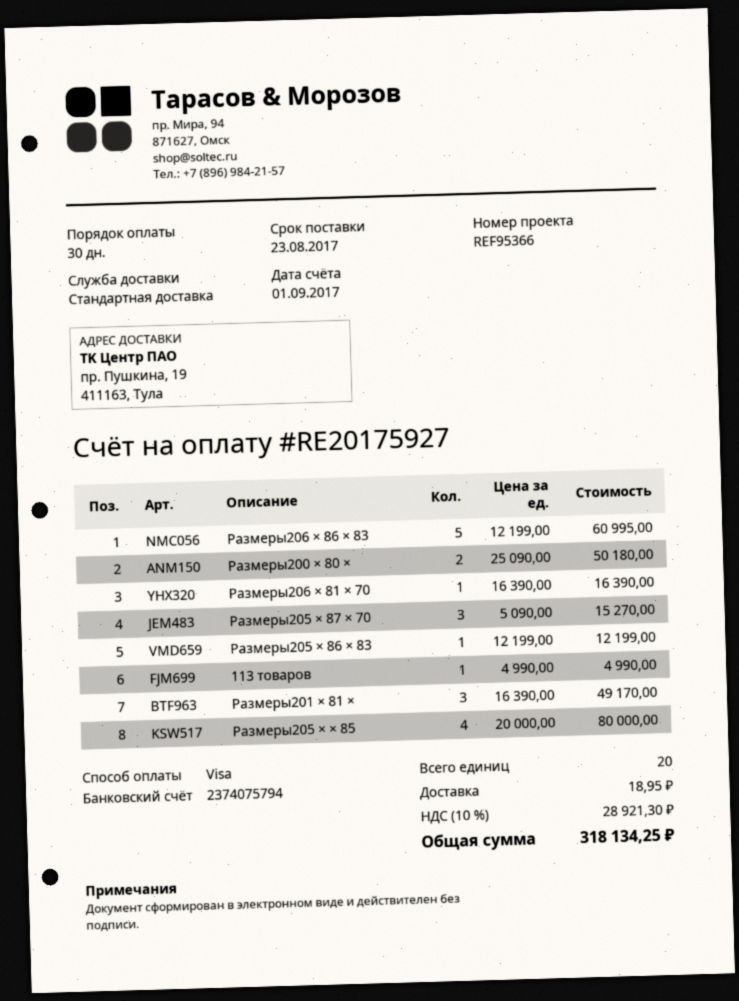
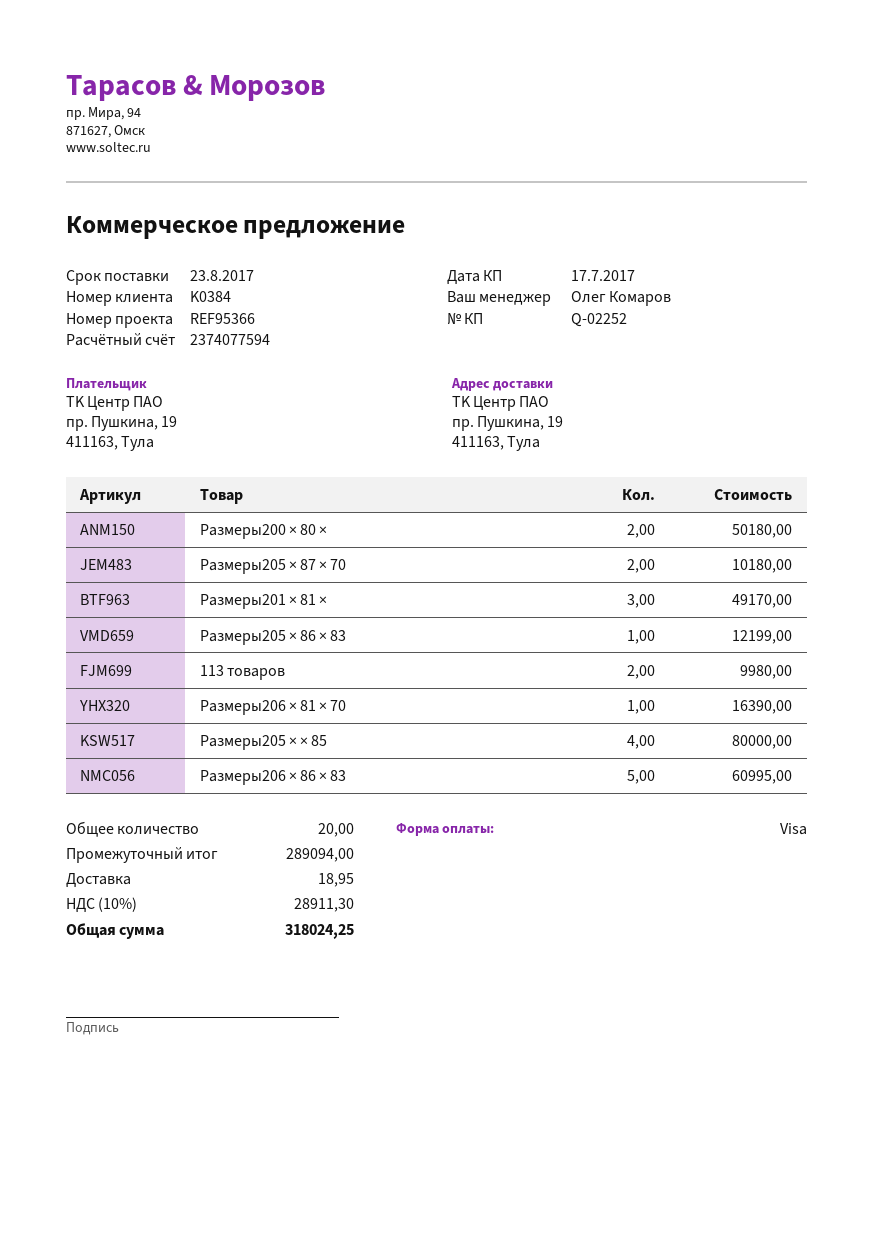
bank account: 2374075794 -> 2374077594
Размеры205 × 87 × 70: 3 for 15270.00 -> 2 for 10180.00
113 товаров: 1 for 4990.00 -> 2 for 9980.00
tax: 10% = 28921.30 -> 10% = 28911.30
total: 318134.25 -> 318024.25

